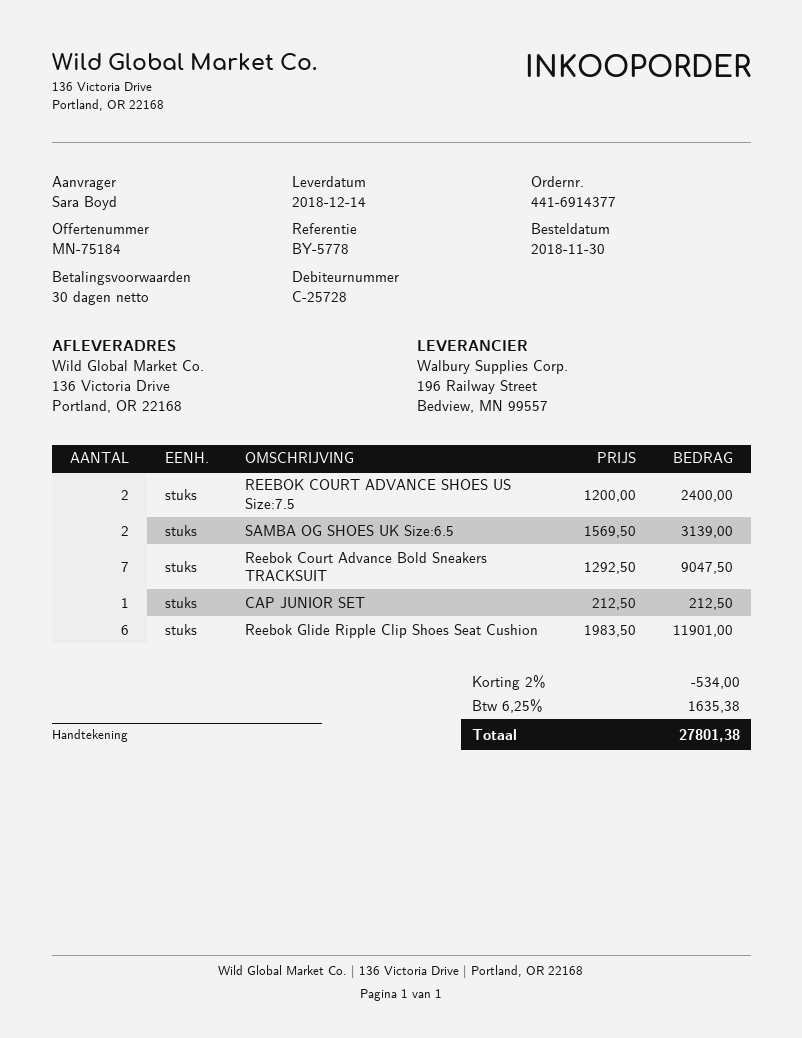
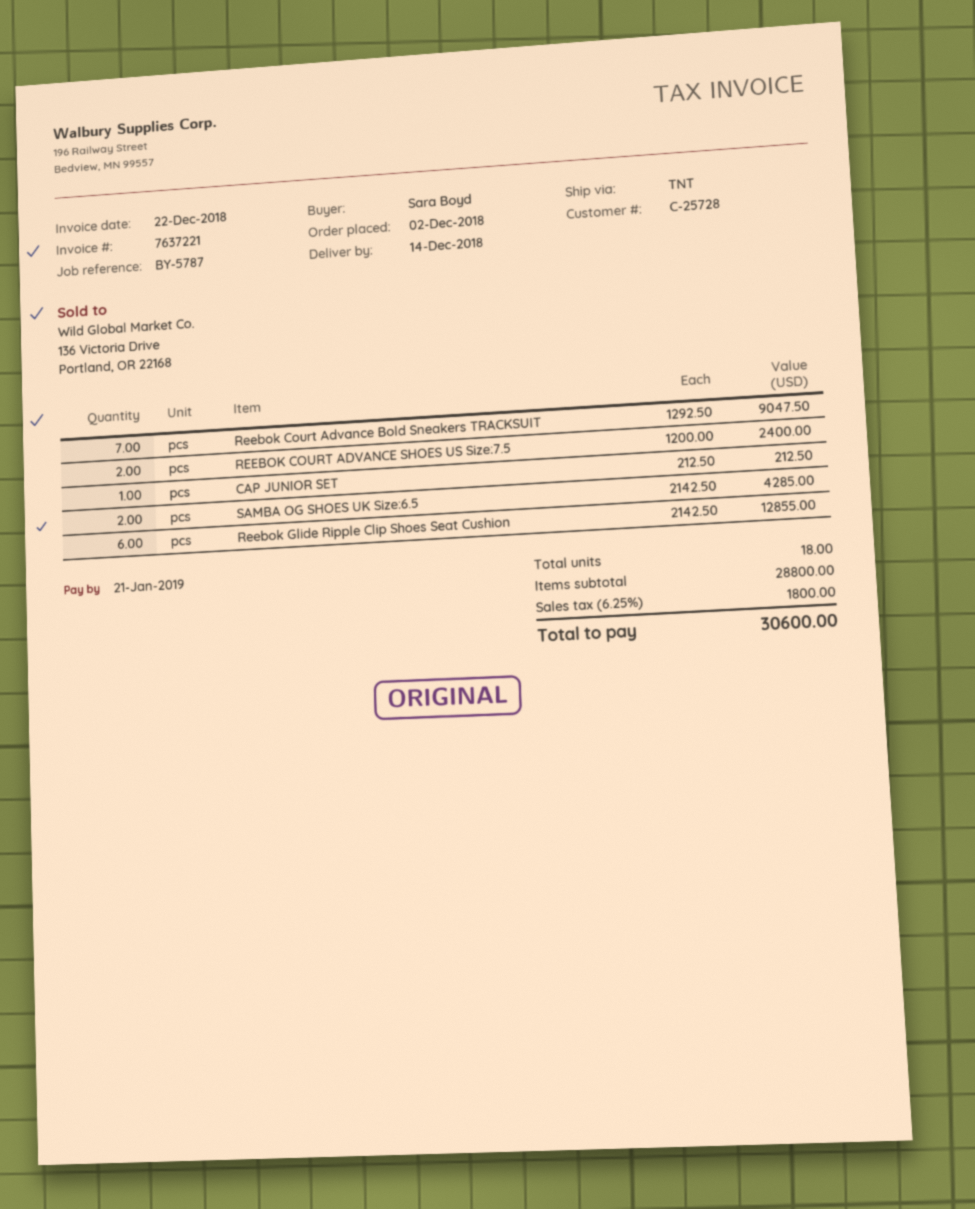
order date: 2018-11-30 -> 2018-12-02
reference: BY-5778 -> BY-5787
SAMBA OG SHOES UK Size:6.5: 2 x 1569.50 = 3139.00 -> 2 x 2142.50 = 4285.00
Reebok Glide Ripple Clip Shoes Seat Cushion: 6 x 1983.50 = 11901.00 -> 6 x 2142.50 = 12855.00
discount: 2% = 534.00 -> none
tax: 6.25% = 1635.38 -> 6.25% = 1800.00
total: 27801.38 -> 30600.00

